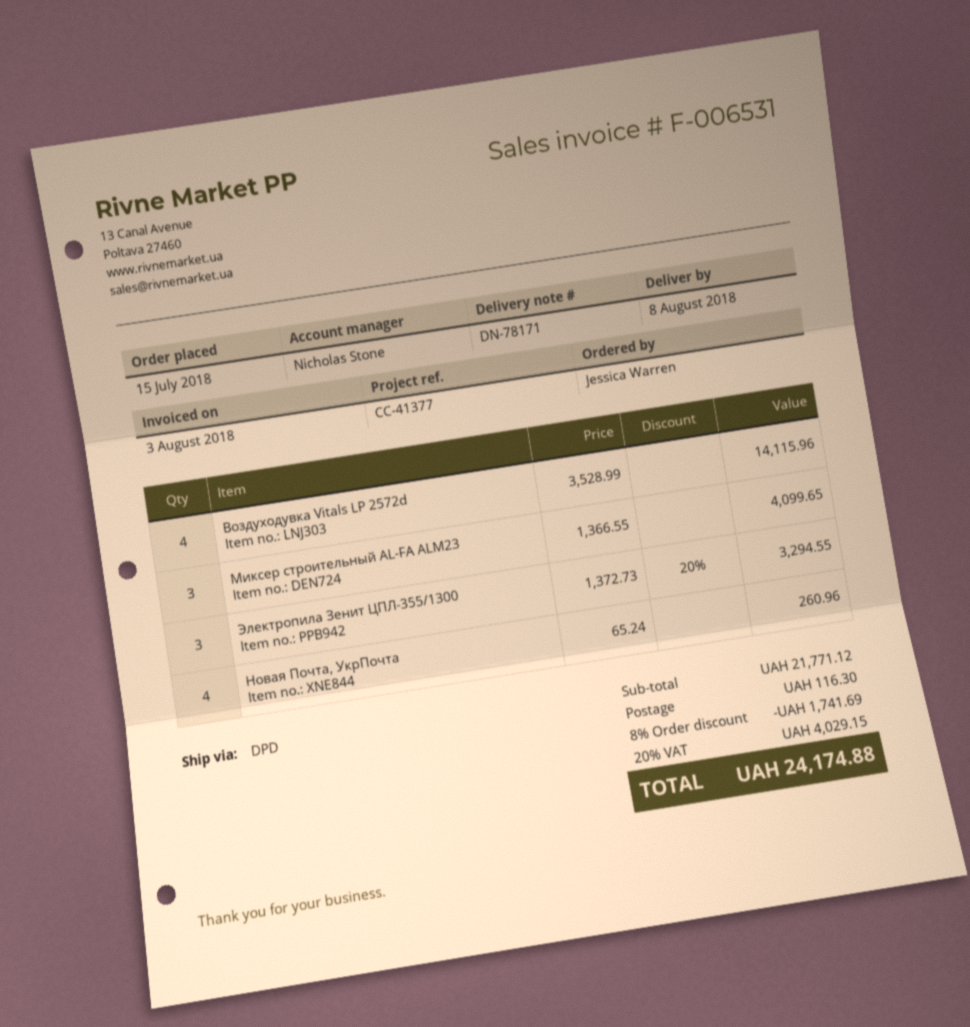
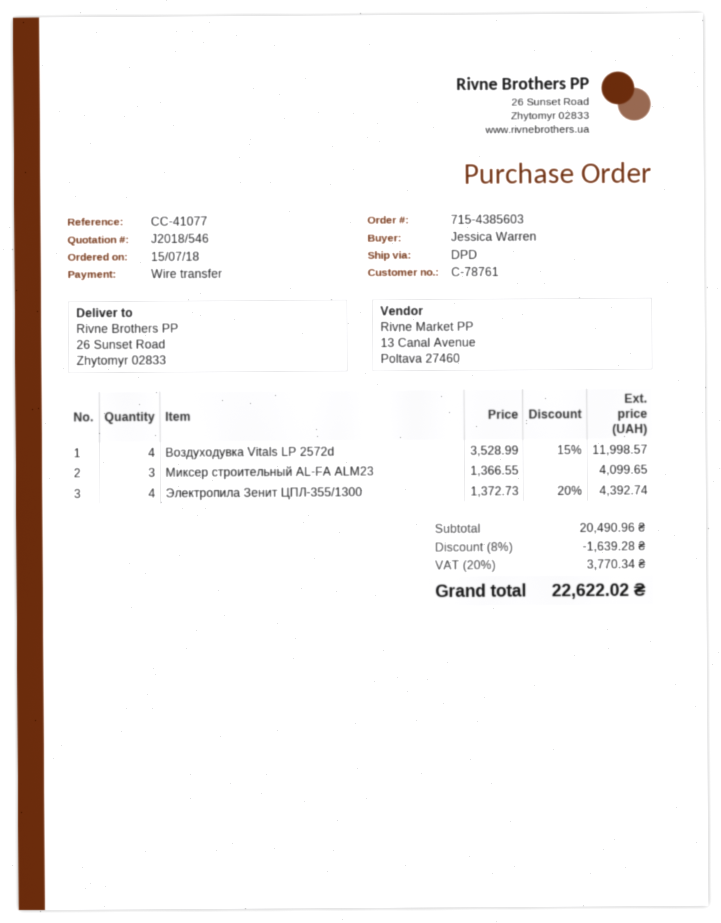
reference: CC-41377 -> CC-41077
Воздуходувка Vitals LP 2572d: 4 x 3528.99 = 14115.96 -> 4 x 3528.99 - 15% = 11998.57
Электропила Зенит ЦПЛ-355/1300: 3 x 1372.73 - 20% = 3294.55 -> 4 x 1372.73 - 20% = 4392.74
Новая Почта, УкрПочта: 4 x 65.24 = 260.96 -> none
subtotal: 21771.12 -> 20490.96
discount: 8% = 1741.69 -> 8% = 1639.28
shipping: 116.30 -> none
tax: 20% = 4029.15 -> 20% = 3770.34
total: 24174.88 -> 22622.02

